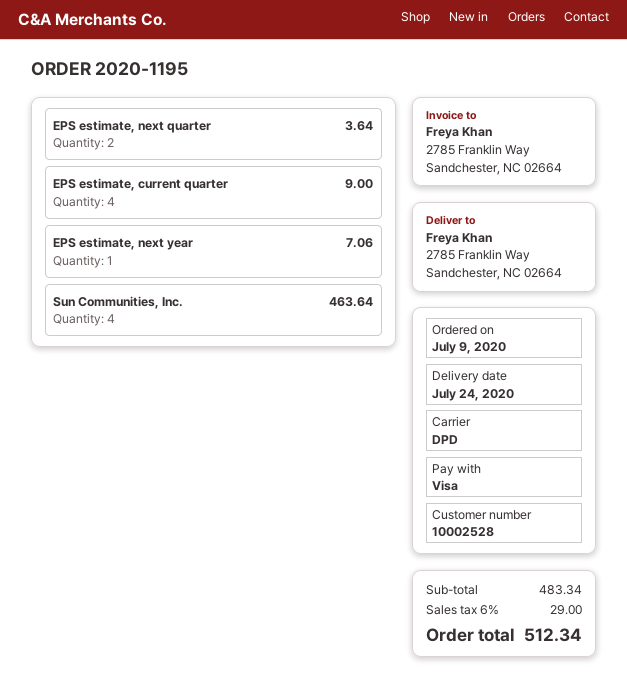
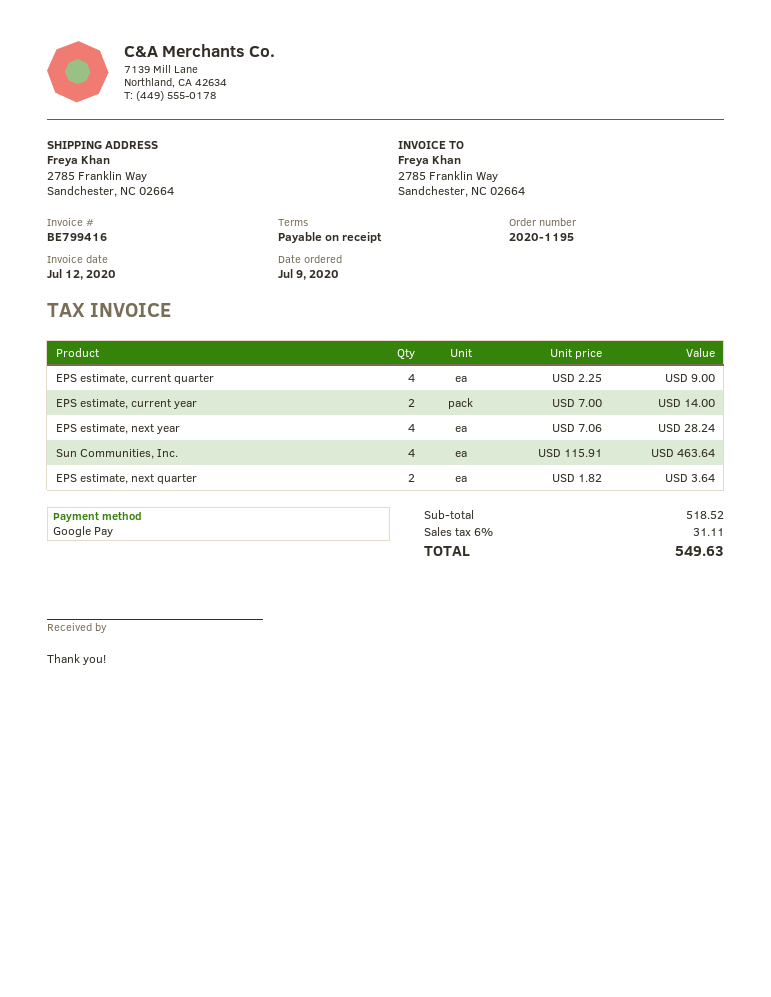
payment method: Visa -> Google Pay
EPS estimate, next year: 1 for 7.06 -> 4 for 28.24
EPS estimate, current year: none -> 2 for 14.00
subtotal: 483.34 -> 518.52
tax: 6% = 29.00 -> 6% = 31.11
total: 512.34 -> 549.63

